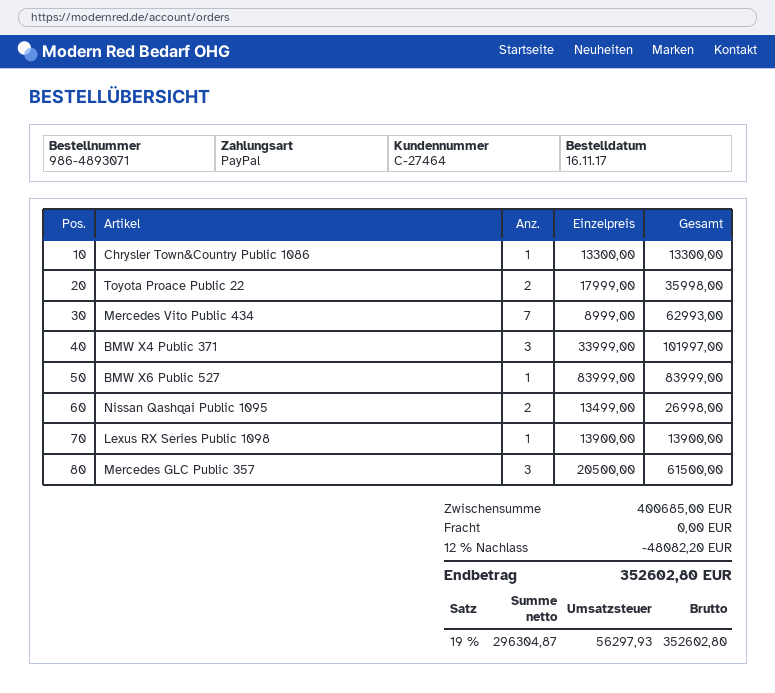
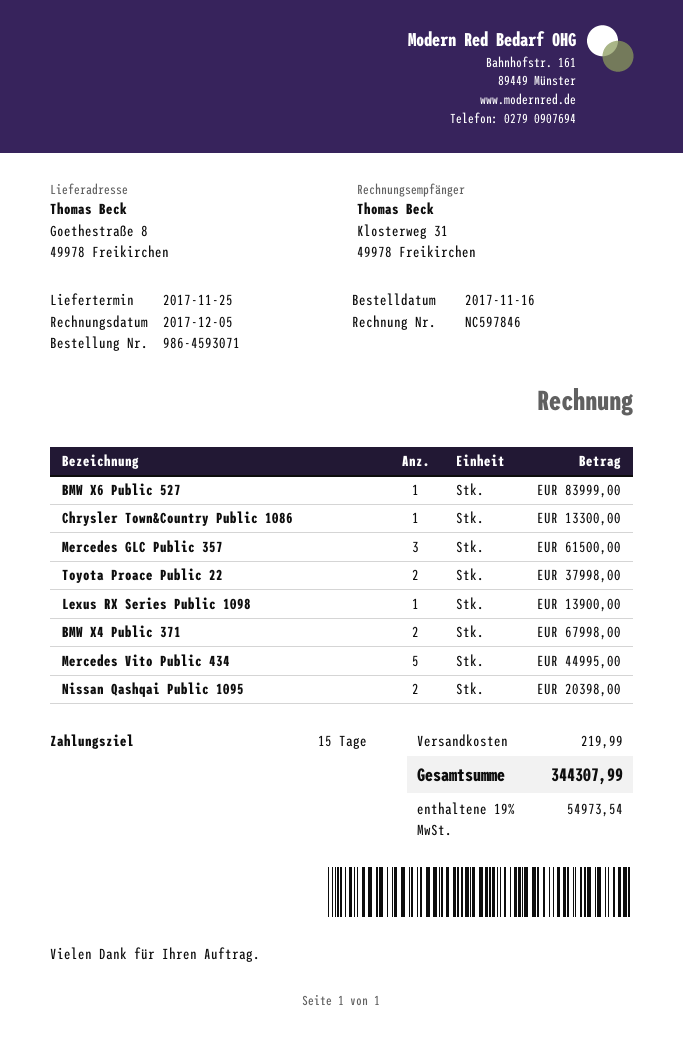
order number: 986-4893071 -> 986-4593071
Toyota Proace Public 22: 2 for 35998.00 -> 2 for 37998.00
Mercedes Vito Public 434: 7 for 62993.00 -> 5 for 44995.00
BMW X4 Public 371: 3 for 101997.00 -> 2 for 67998.00
Nissan Qashqai Public 1095: 2 for 26998.00 -> 2 for 20398.00
discount: 12% = 48082.20 -> none
shipping: 0.00 -> 219.99
tax: 19% = 56297.93 -> 19% = 54973.54
total: 352602.80 -> 344307.99

